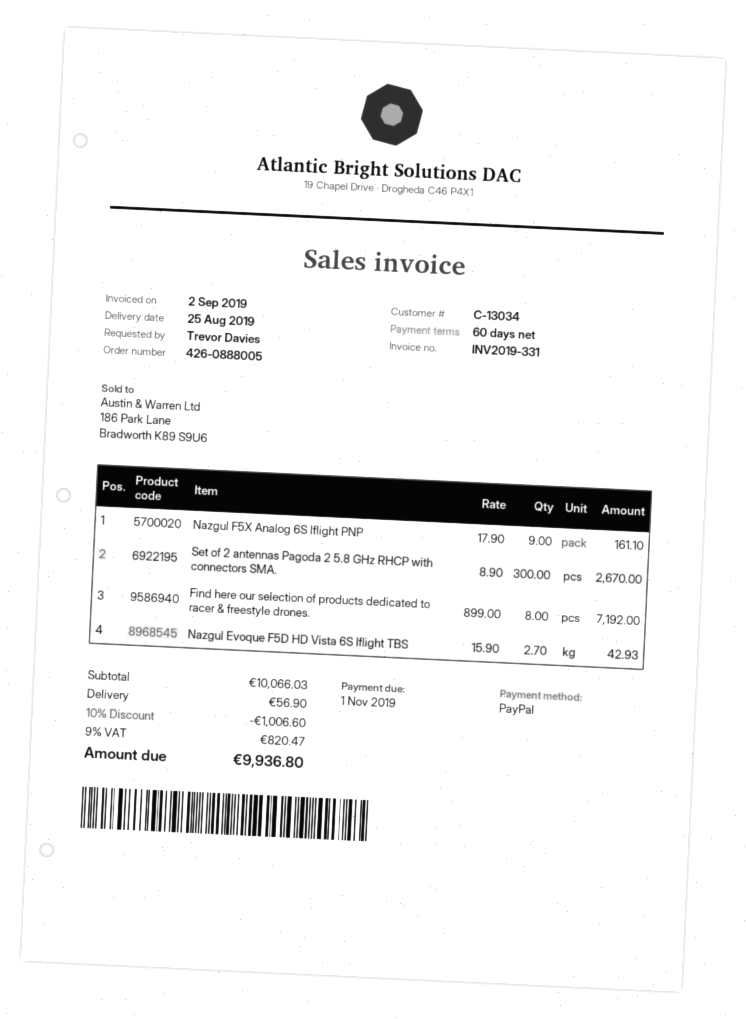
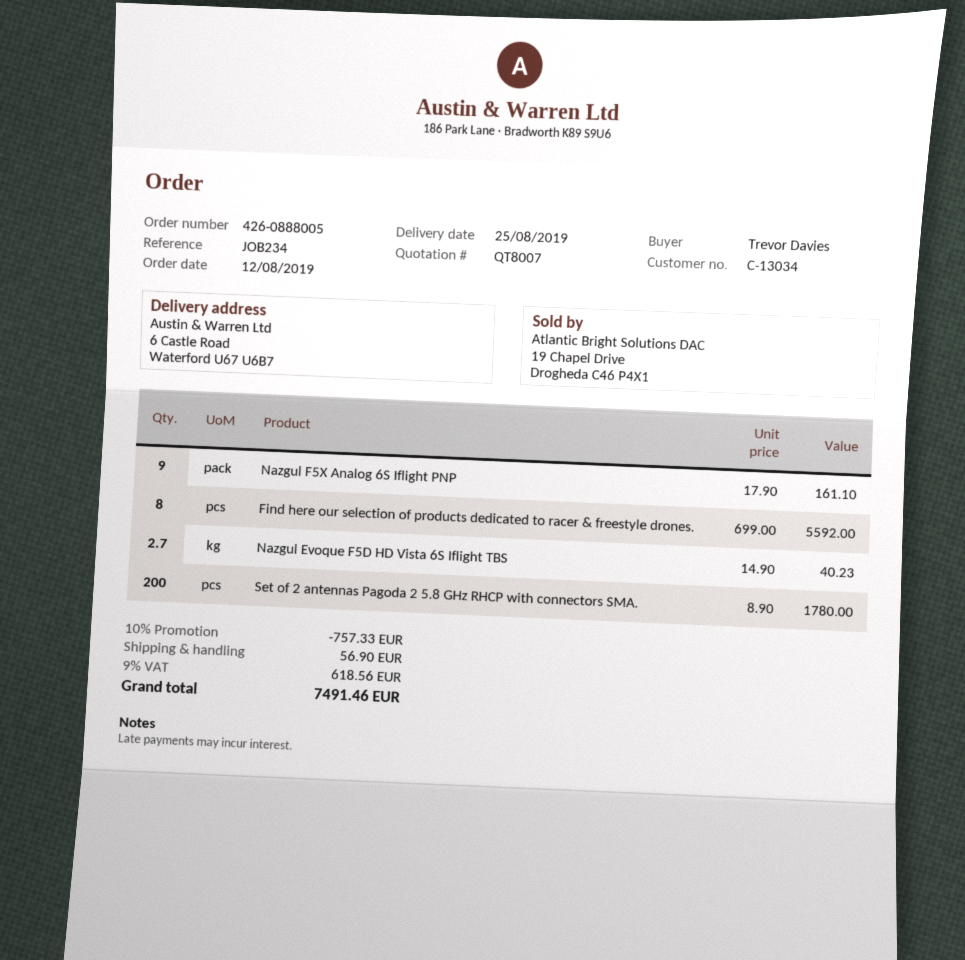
Set of 2 antennas Pagoda 2 5.8 GHz RHCP with connectors SMA.: 300 x 8.90 = 2670.00 -> 200 x 8.90 = 1780.00
Find here our selection of products dedicated to racer & freestyle drones.: 8 x 899.00 = 7192.00 -> 8 x 699.00 = 5592.00
Nazgul Evoque F5D HD Vista 6S Iflight TBS: 2.7 x 15.90 = 42.93 -> 2.7 x 14.90 = 40.23
discount: 10% = 1006.60 -> 10% = 757.33
tax: 9% = 820.47 -> 9% = 618.56
total: 9936.80 -> 7491.46

